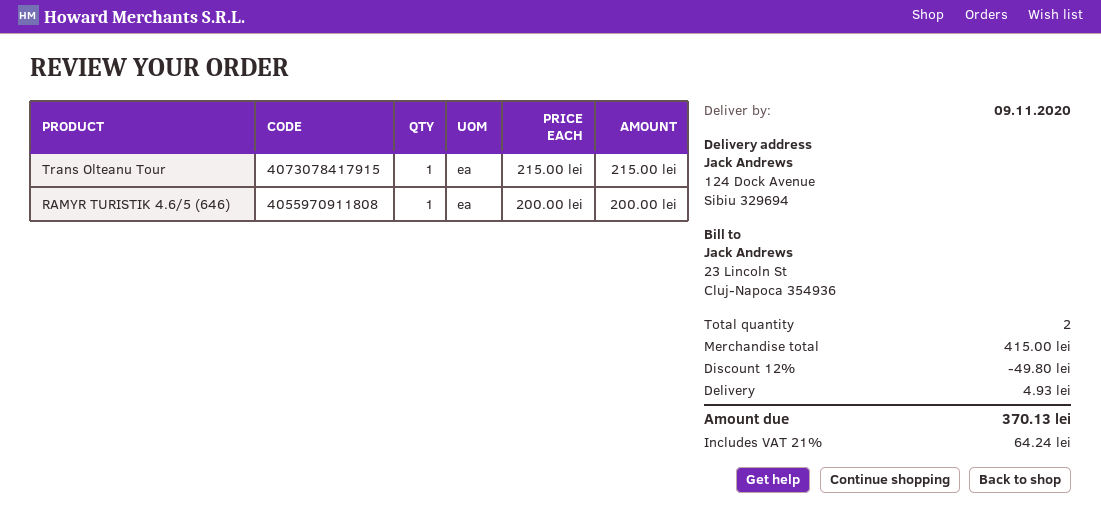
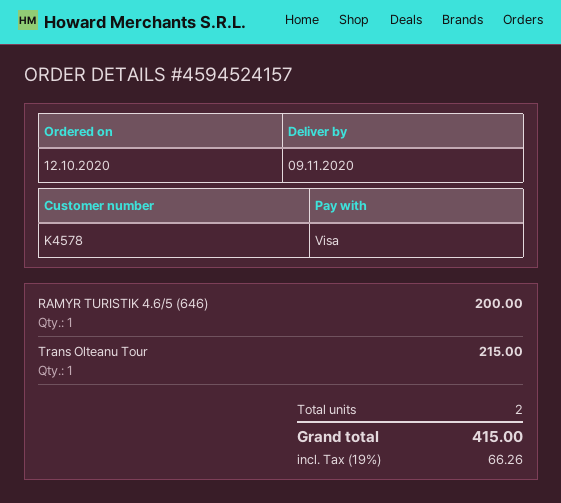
discount: 12% = 49.80 -> none
shipping: 4.93 -> none
tax: 21% = 64.24 -> 19% = 66.26
total: 370.13 -> 415.00

